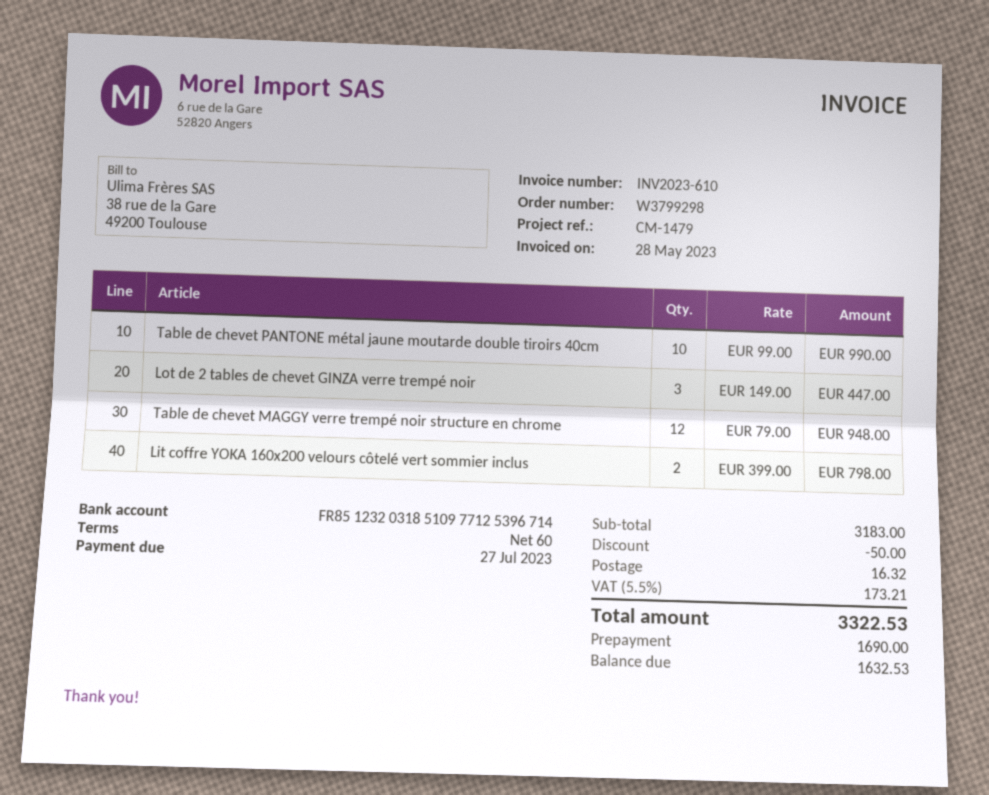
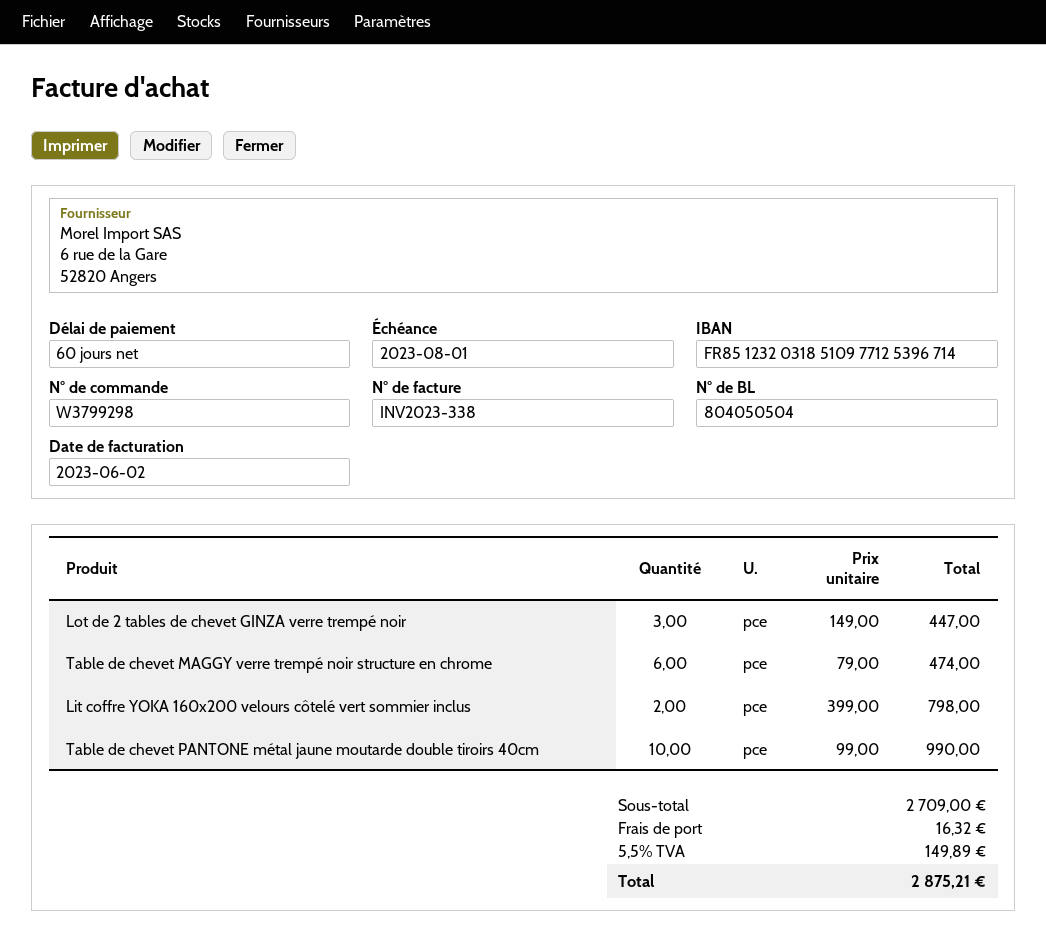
invoice number: INV2023-610 -> INV2023-338
invoice date: 2023-05-28 -> 2023-06-02
due date: 2023-07-27 -> 2023-08-01
Table de chevet MAGGY verre trempé noir structure en chrome: 12 x 79.00 = 948.00 -> 6 x 79.00 = 474.00
subtotal: 3183.00 -> 2709.00
discount: 50.00 -> none
tax: 5.5% = 173.21 -> 5.5% = 149.89
total: 3322.53 -> 2875.21

